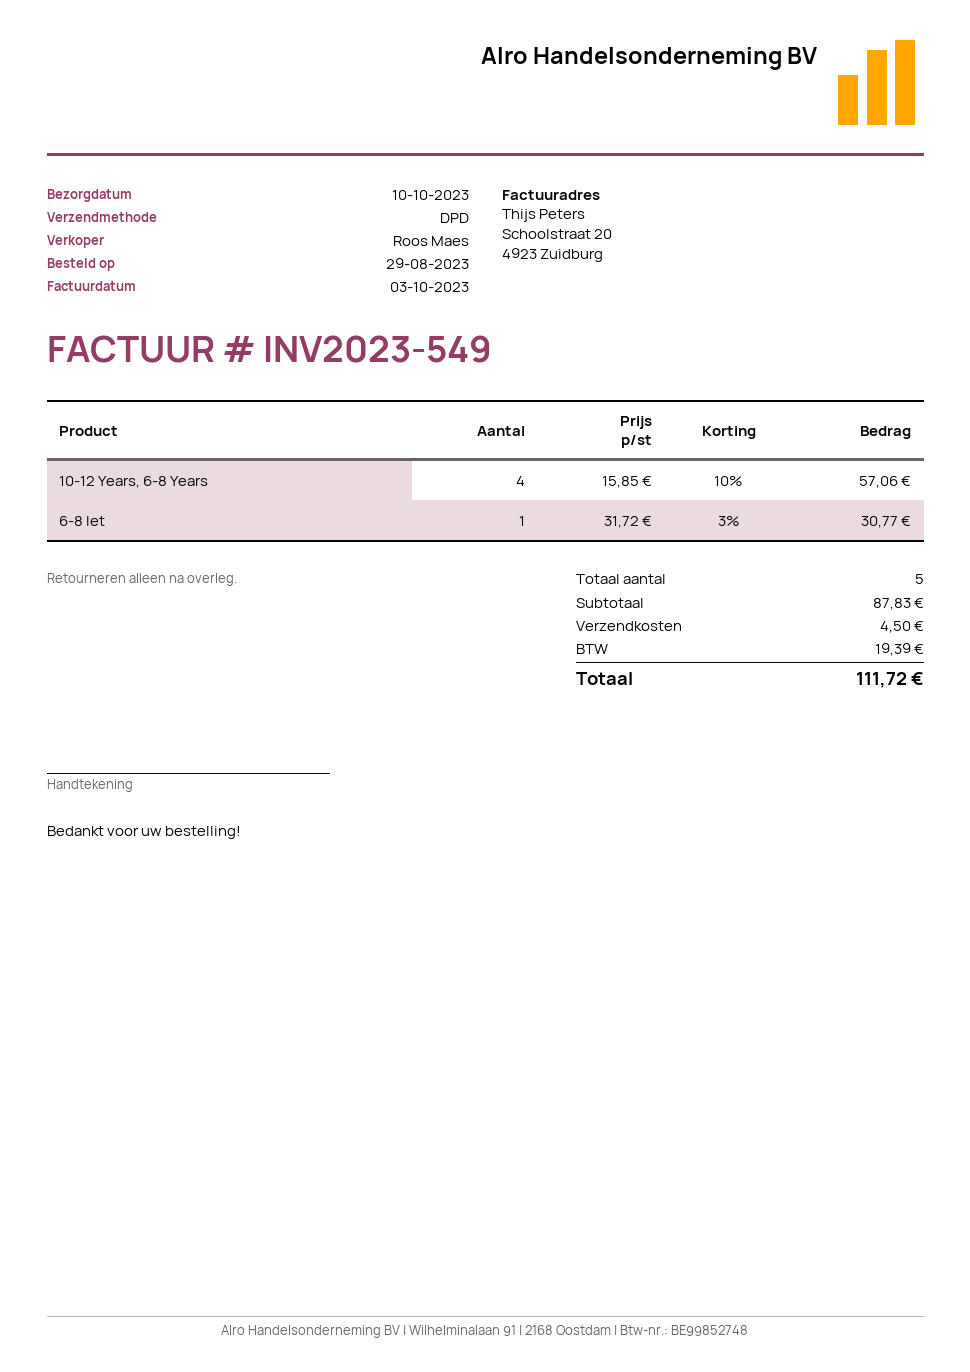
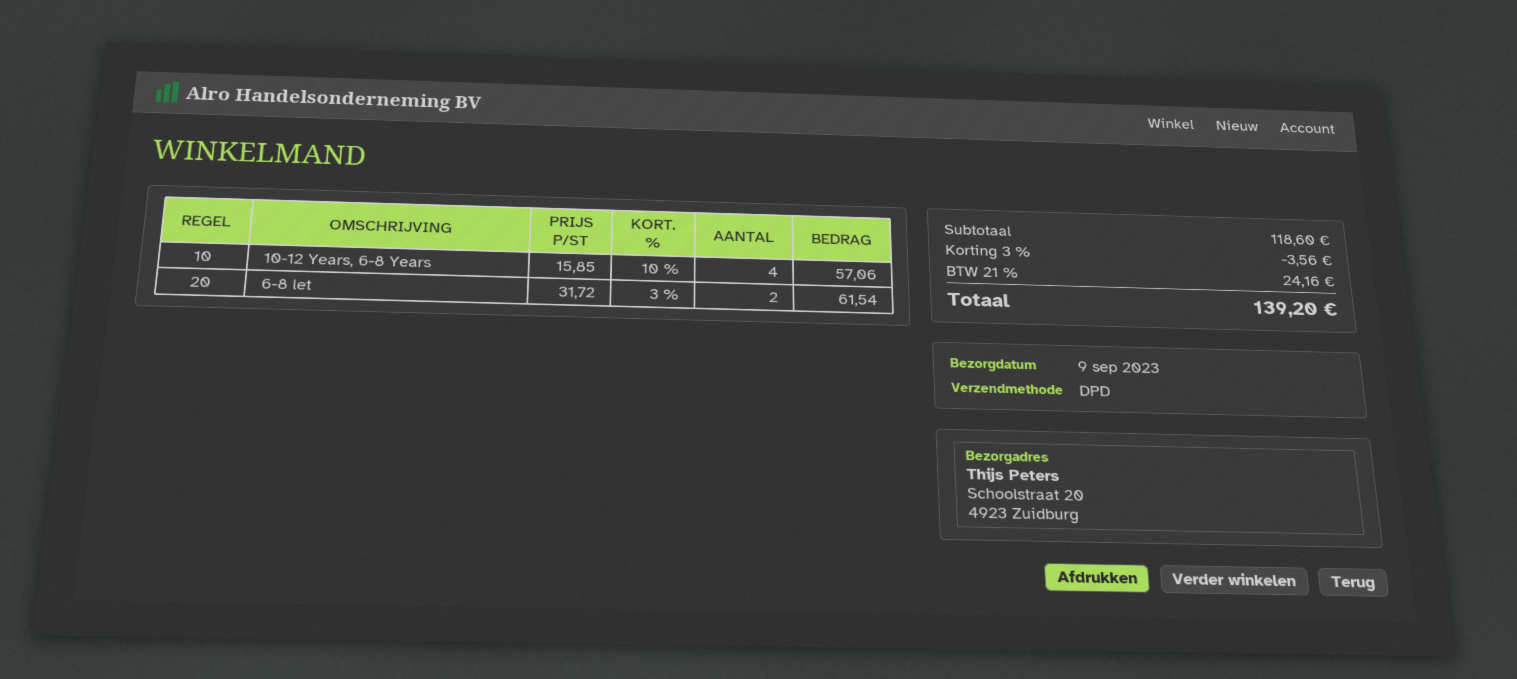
delivery date: 2023-10-10 -> 2023-09-09
6-8 let: 1 x 31.72 - 3% = 30.77 -> 2 x 31.72 - 3% = 61.54
subtotal: 87.83 -> 118.60
discount: none -> 3% = 3.56
shipping: 4.50 -> none
tax: 19.39 -> 24.16
total: 111.72 -> 139.20

